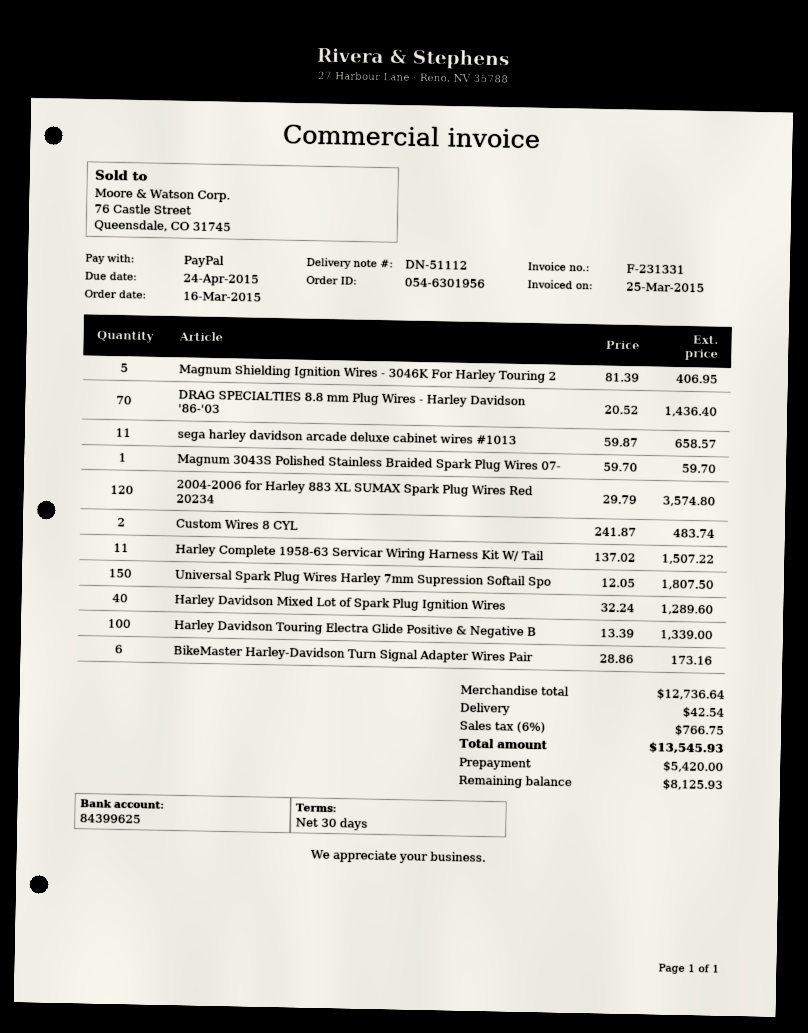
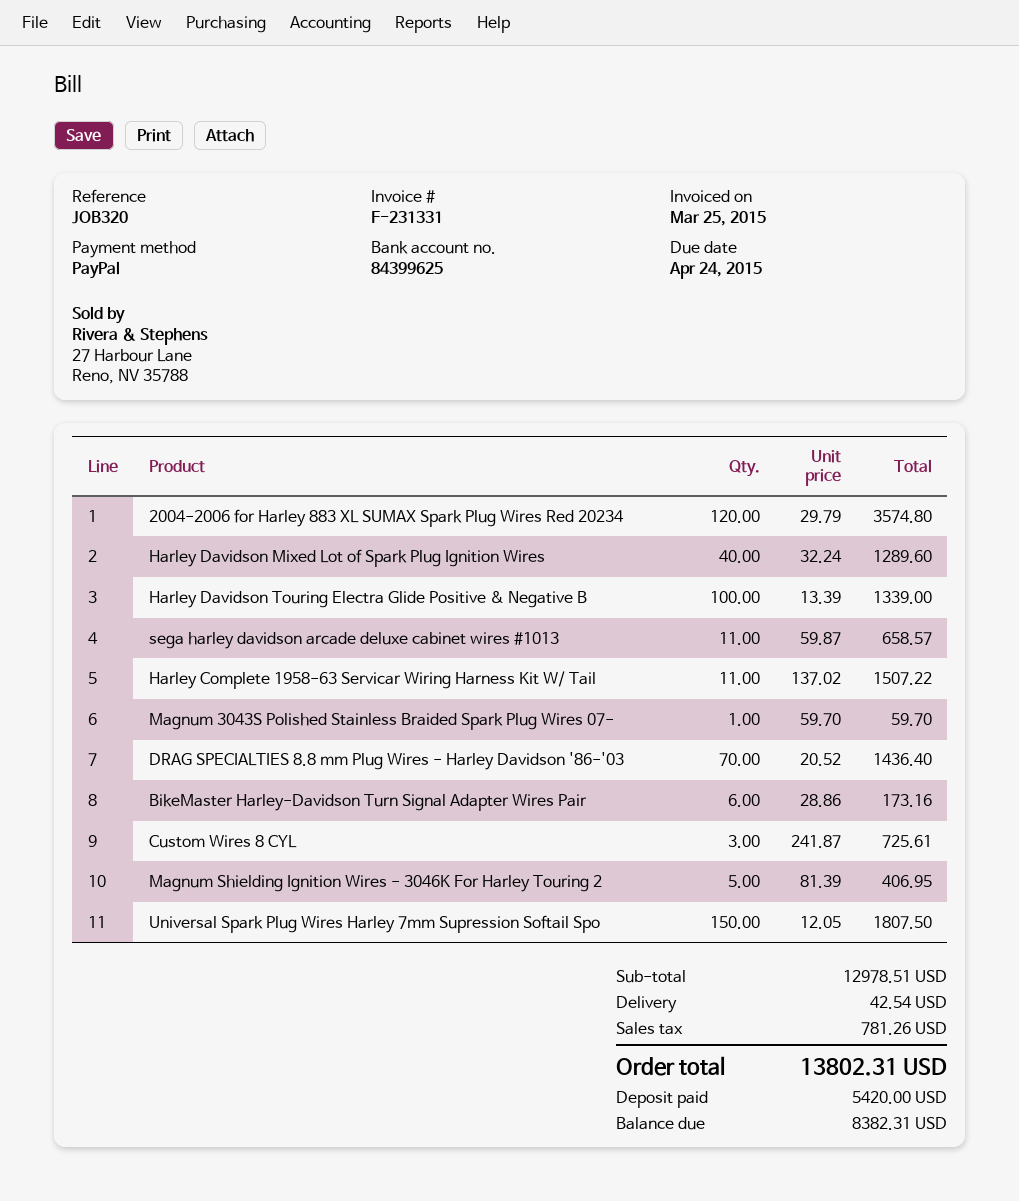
Custom Wires 8 CYL: 2 x 241.87 = 483.74 -> 3 x 241.87 = 725.61
subtotal: 12736.64 -> 12978.51
tax: 766.75 -> 781.26
total: 13545.93 -> 13802.31
balance: 8125.93 -> 8382.31

